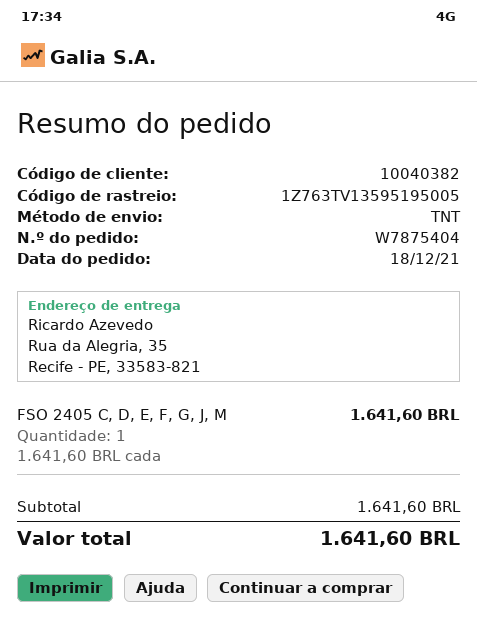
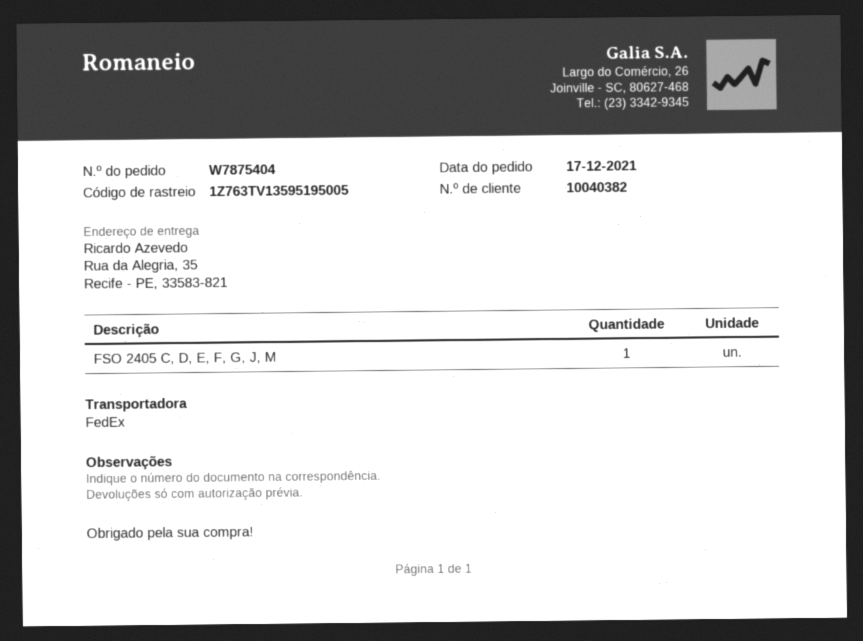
order date: 2021-12-18 -> 2021-12-17
shipping method: TNT -> FedEx

